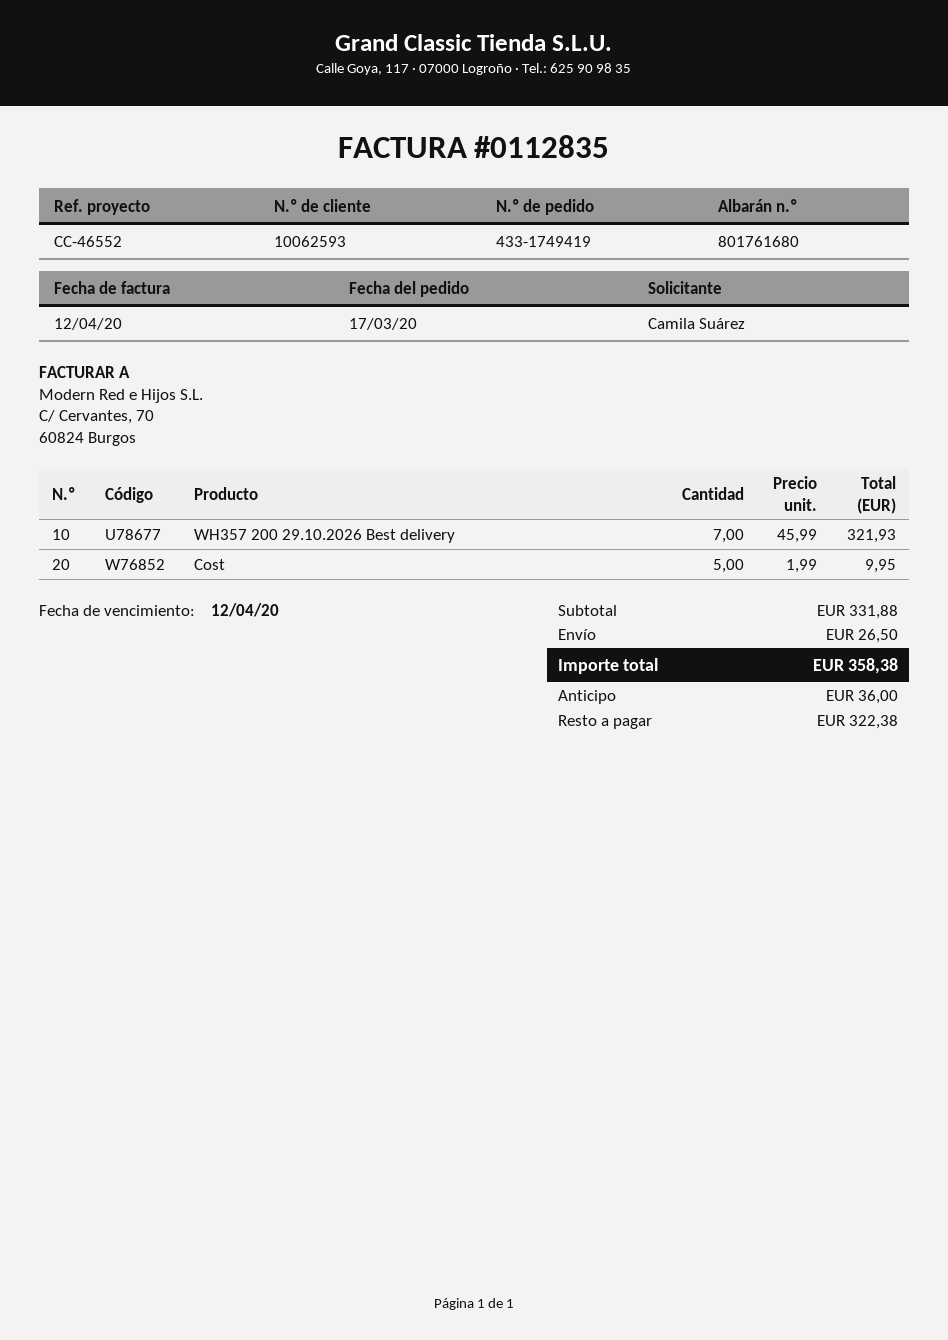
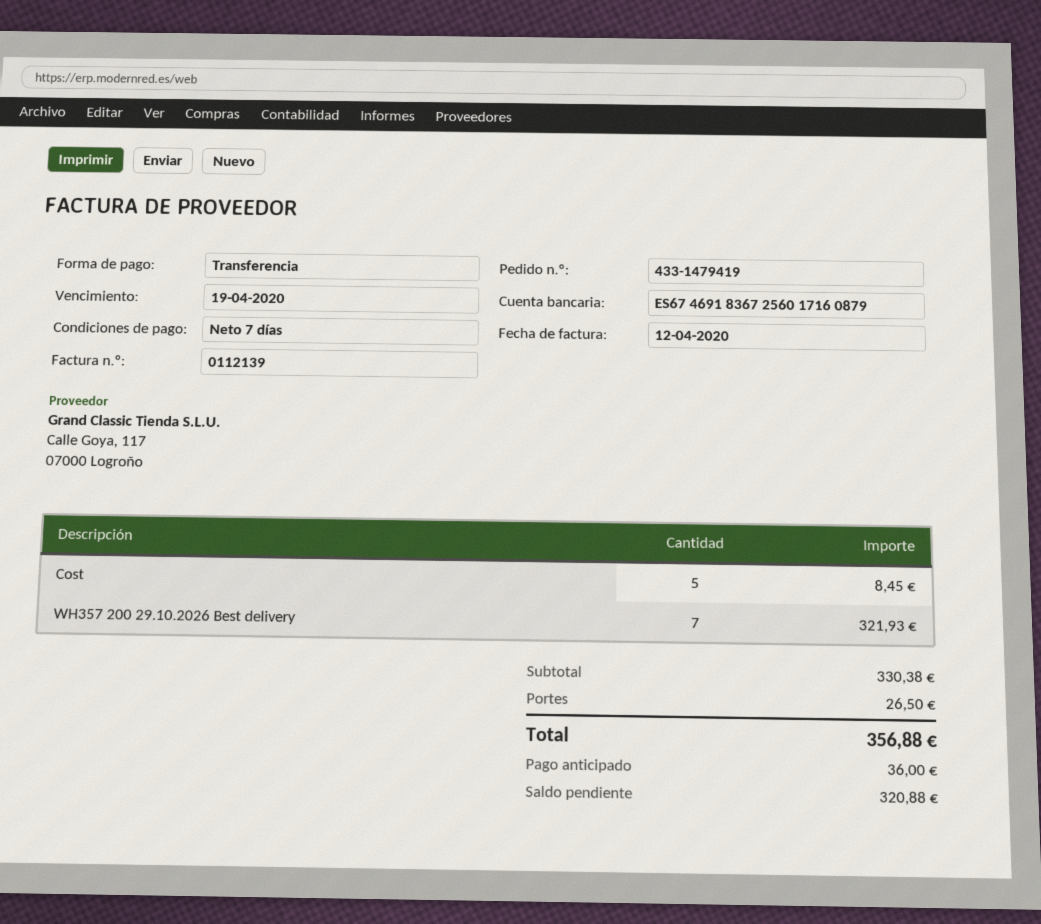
order number: 433-1749419 -> 433-1479419
invoice number: 0112835 -> 0112139
due date: 2020-04-12 -> 2020-04-19
Cost: 5 for 9.95 -> 5 for 8.45
subtotal: 331.88 -> 330.38
total: 358.38 -> 356.88
balance: 322.38 -> 320.88

